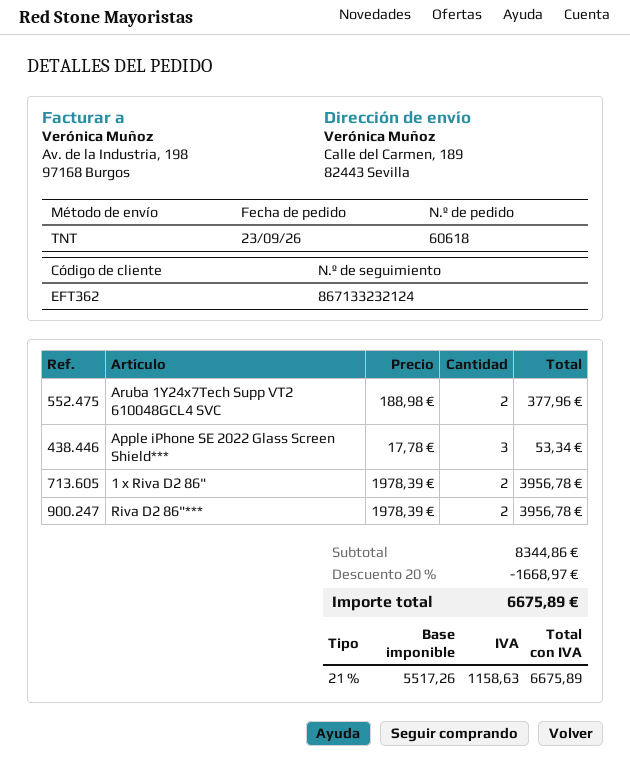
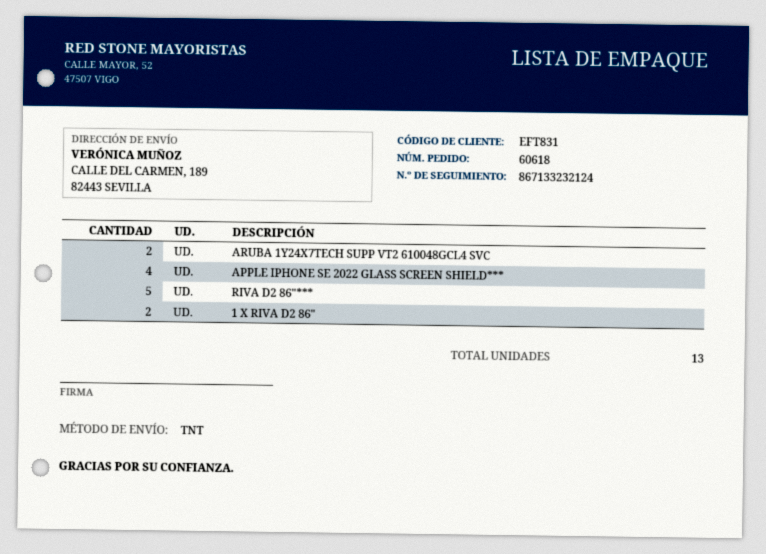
customer number: EFT362 -> EFT831
Apple iPhone SE 2022 Glass Screen Shield***: 3 -> 4
Riva D2 86"***: 2 -> 5

